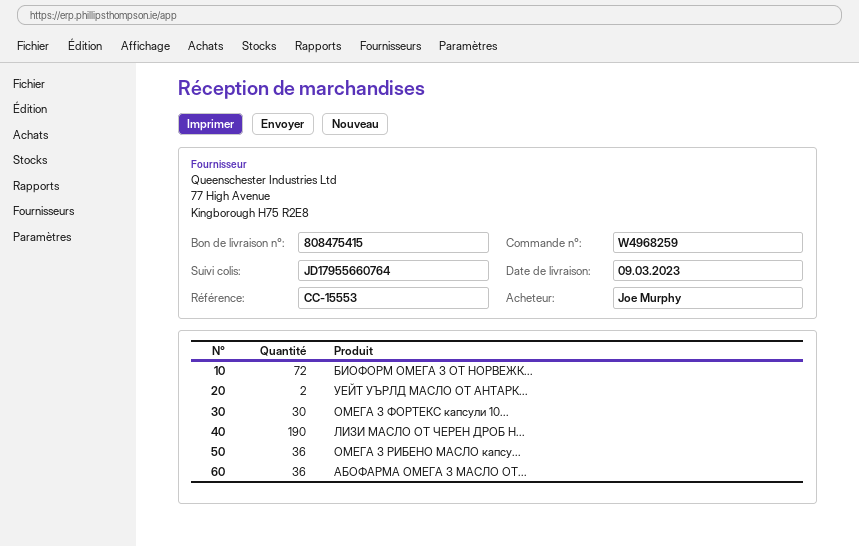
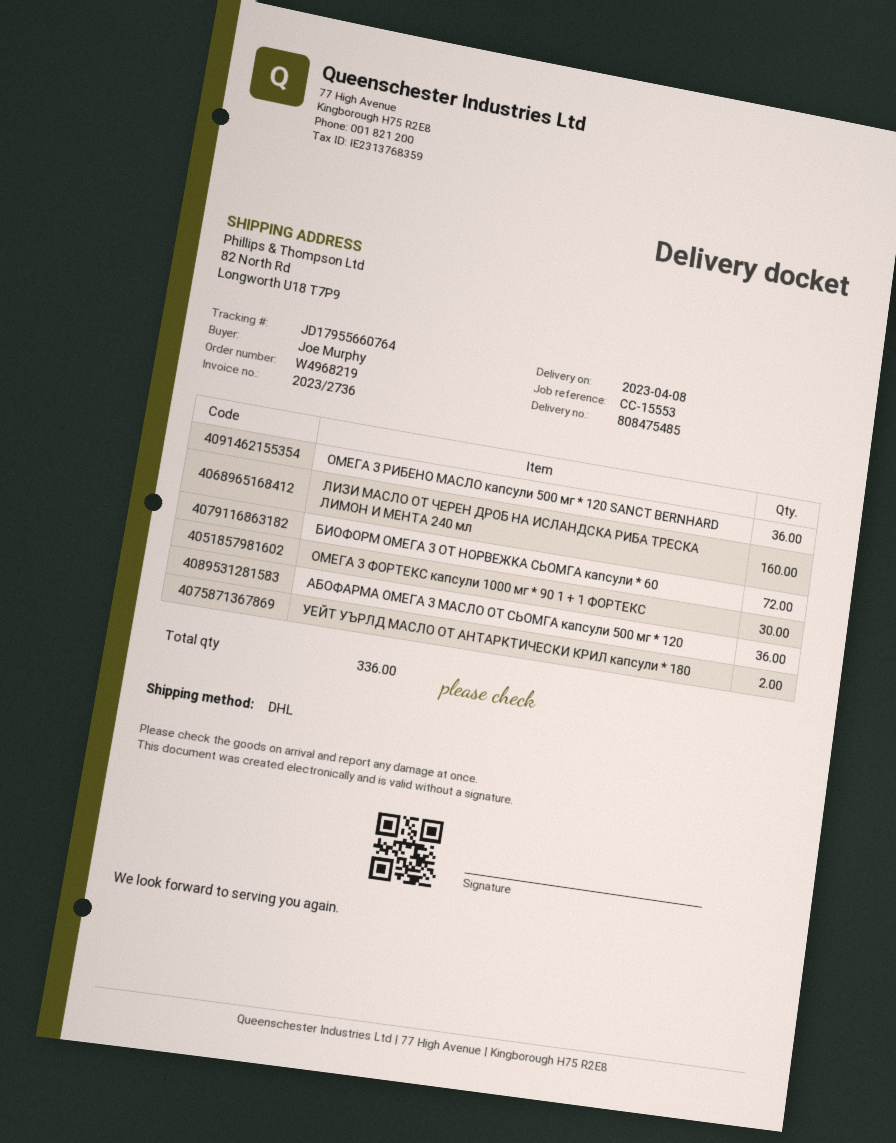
order number: W4968259 -> W4968219
delivery note number: 808475415 -> 808475485
delivery date: 2023-03-09 -> 2023-04-08
ЛИЗИ МАСЛО ОТ ЧЕРЕН ДРОБ Н...: 190 -> 160

